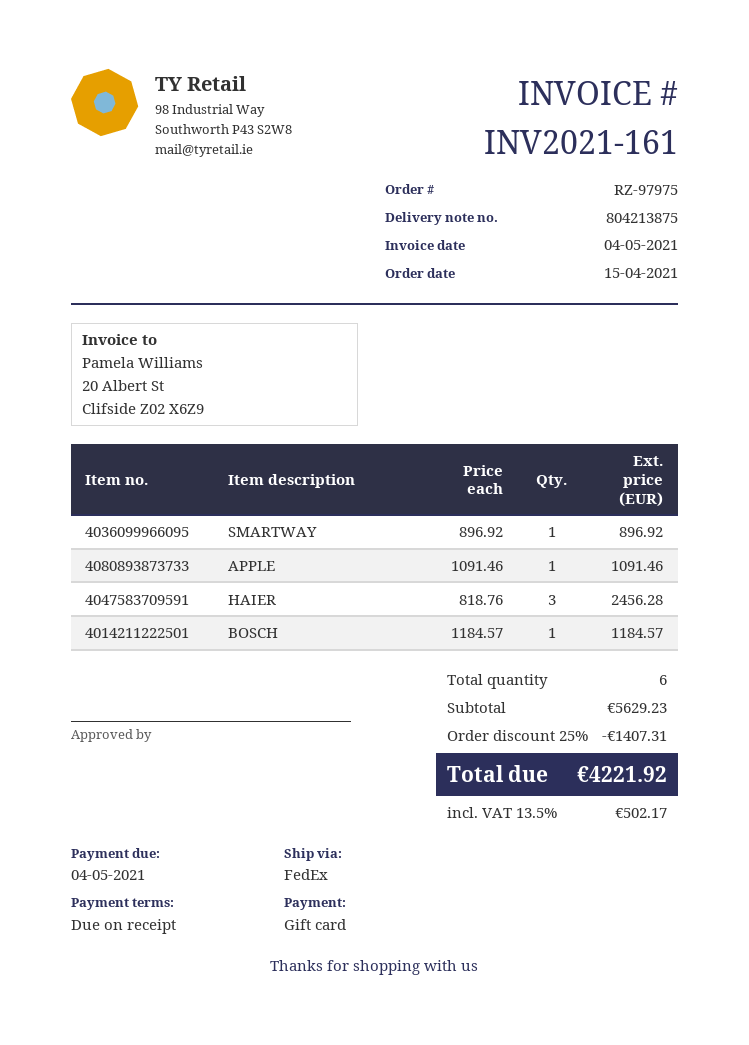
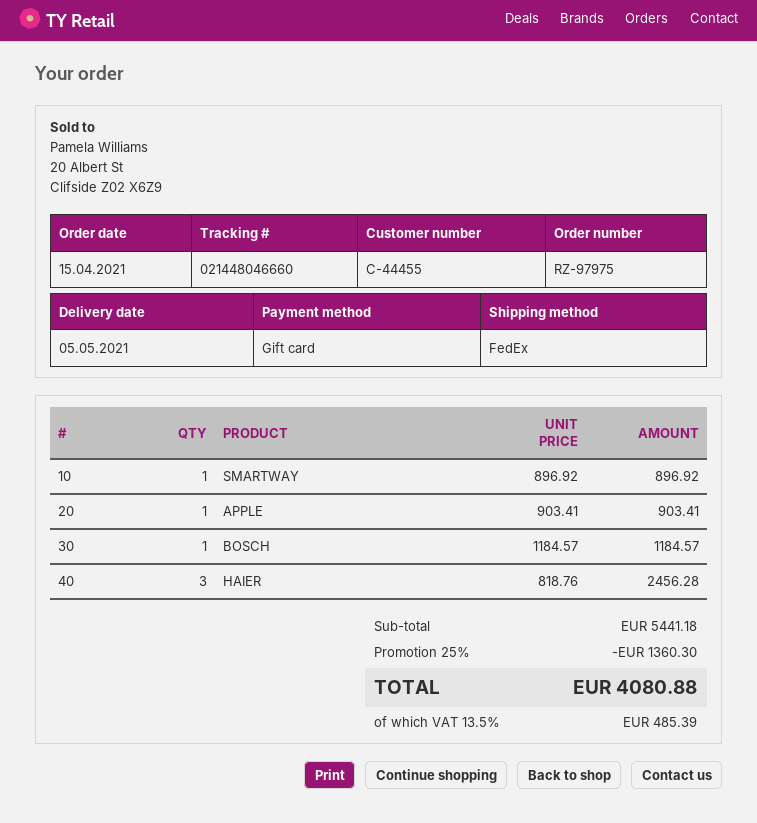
APPLE: 1 x 1091.46 = 1091.46 -> 1 x 903.41 = 903.41
subtotal: 5629.23 -> 5441.18
discount: 25% = 1407.31 -> 25% = 1360.30
tax: 13.5% = 502.17 -> 13.5% = 485.39
total: 4221.92 -> 4080.88

